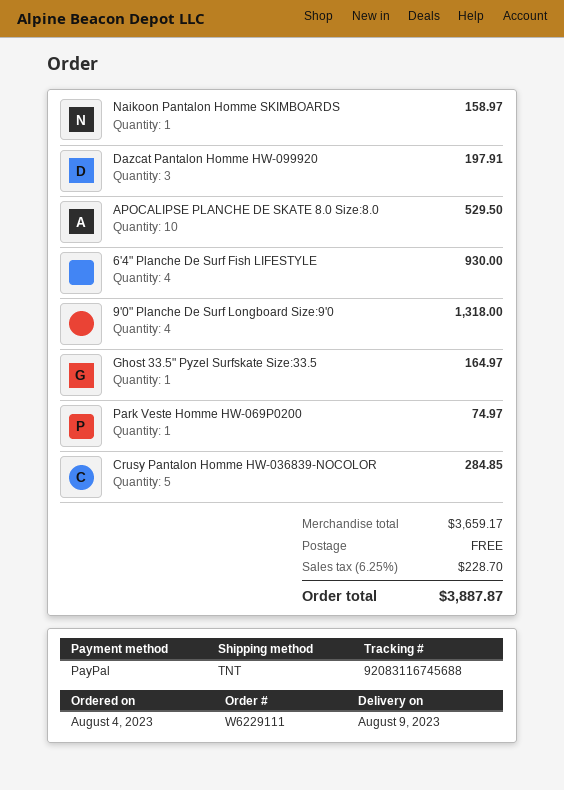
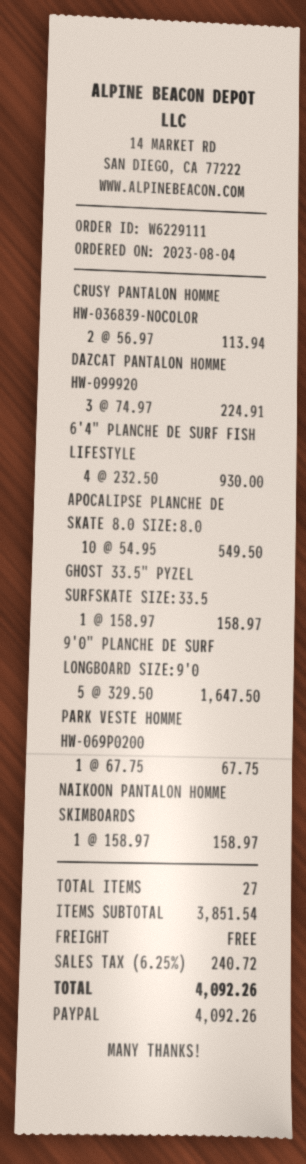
Dazcat Pantalon Homme HW-099920: 3 for 197.91 -> 3 for 224.91
APOCALIPSE PLANCHE DE SKATE 8.0 Size:8.0: 10 for 529.50 -> 10 for 549.50
9'0" Planche De Surf Longboard Size:9'0: 4 for 1318.00 -> 5 for 1647.50
Ghost 33.5" Pyzel Surfskate Size:33.5: 1 for 164.97 -> 1 for 158.97
Park Veste Homme HW-069P0200: 1 for 74.97 -> 1 for 67.75
Crusy Pantalon Homme HW-036839-NOCOLOR: 5 for 284.85 -> 2 for 113.94
subtotal: 3659.17 -> 3851.54
tax: 6.25% = 228.70 -> 6.25% = 240.72
total: 3887.87 -> 4092.26

